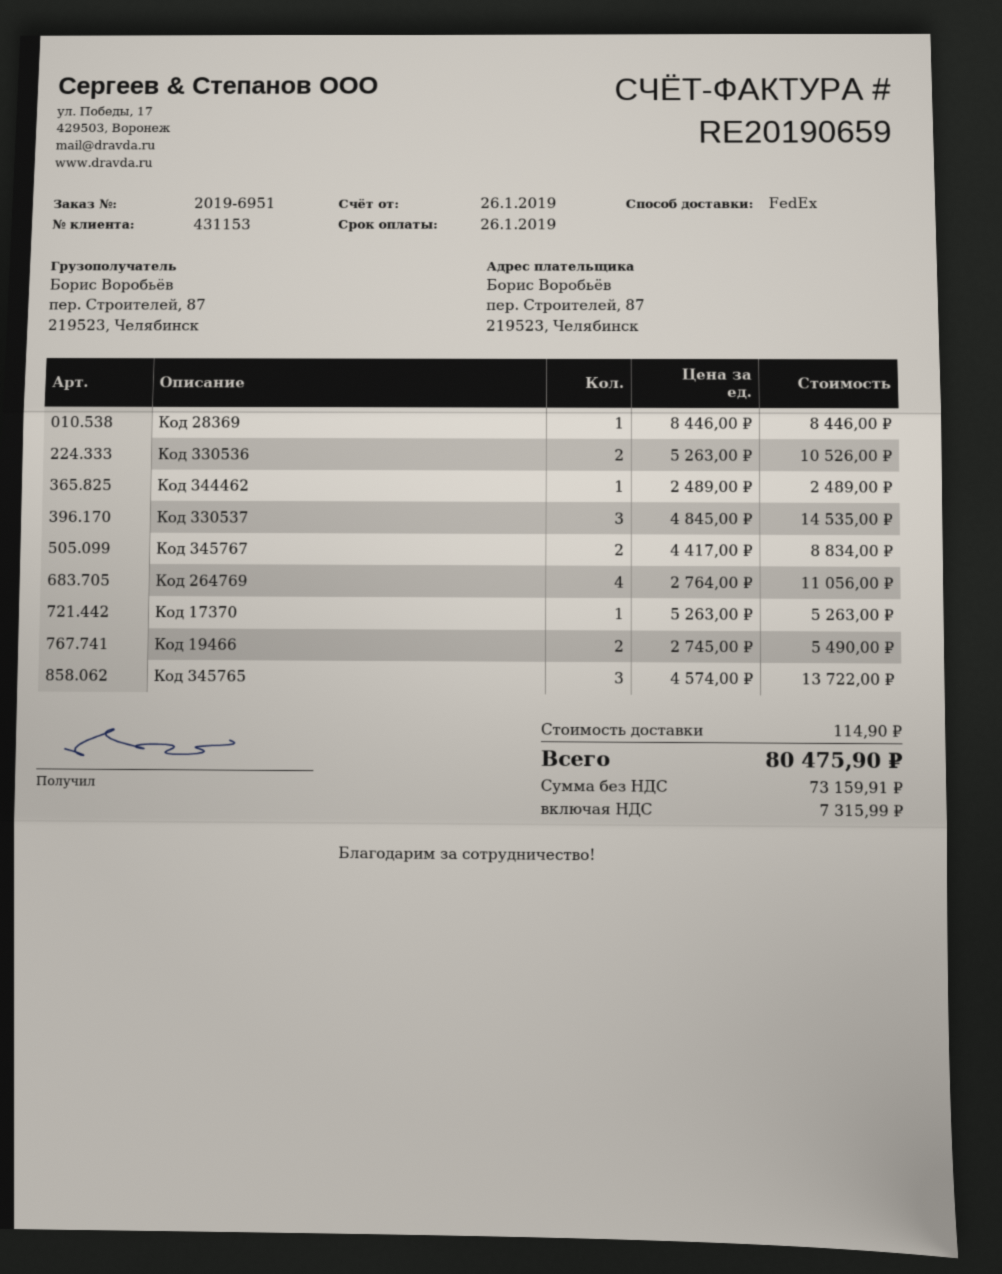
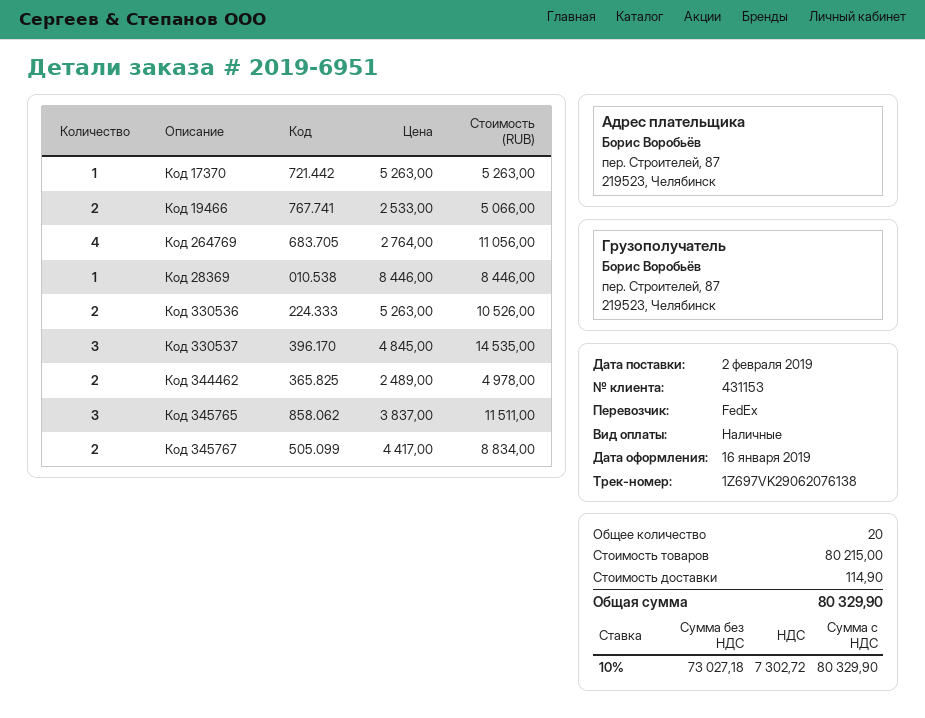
Код 344462: 1 x 2489.00 = 2489.00 -> 2 x 2489.00 = 4978.00
Код 19466: 2 x 2745.00 = 5490.00 -> 2 x 2533.00 = 5066.00
Код 345765: 3 x 4574.00 = 13722.00 -> 3 x 3837.00 = 11511.00
net: 73159.91 -> 73027.18
tax: 7315.99 -> 7302.72
total: 80475.90 -> 80329.90

